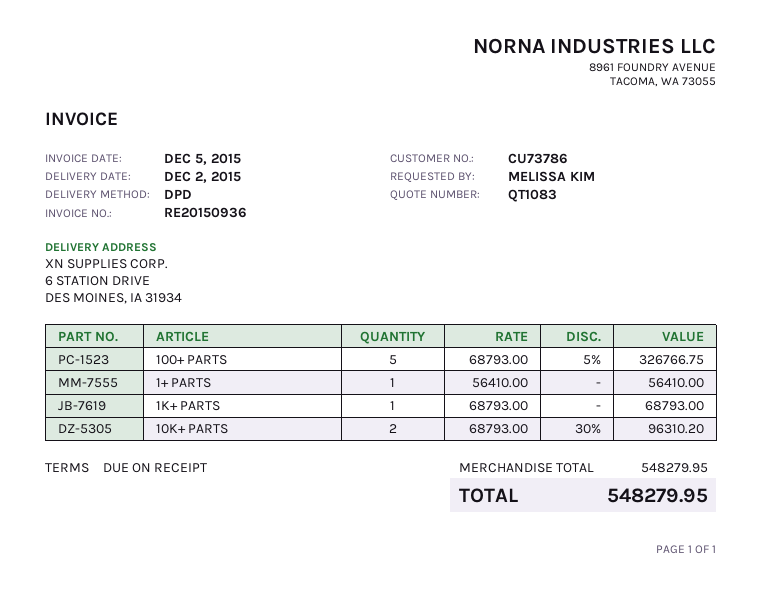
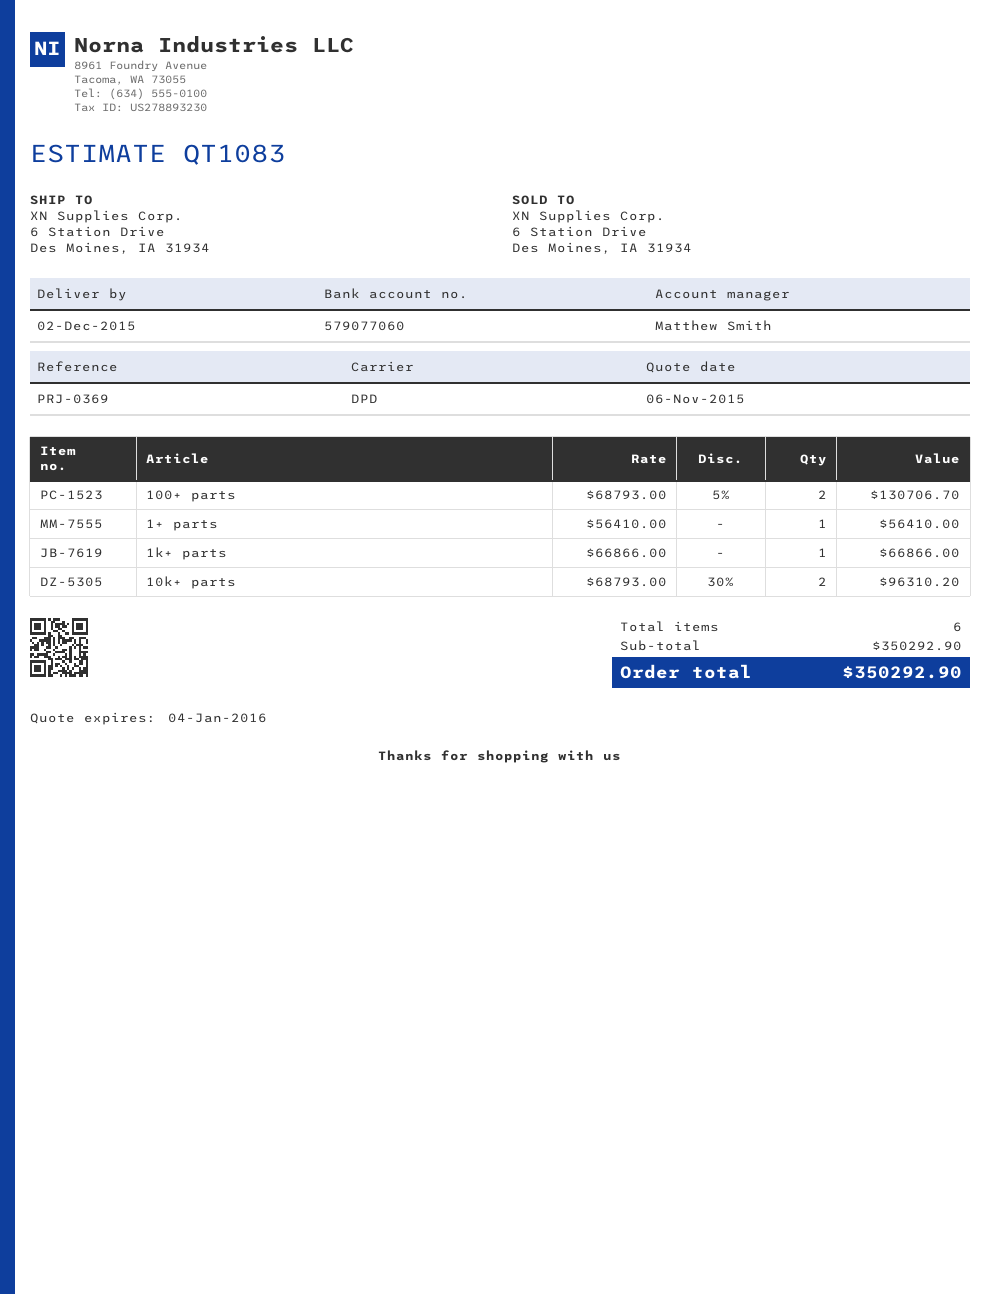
100+ PARTS: 5 x 68793.00 - 5% = 326766.75 -> 2 x 68793.00 - 5% = 130706.70
1K+ PARTS: 1 x 68793.00 = 68793.00 -> 1 x 66866.00 = 66866.00
subtotal: 548279.95 -> 350292.90
total: 548279.95 -> 350292.90

